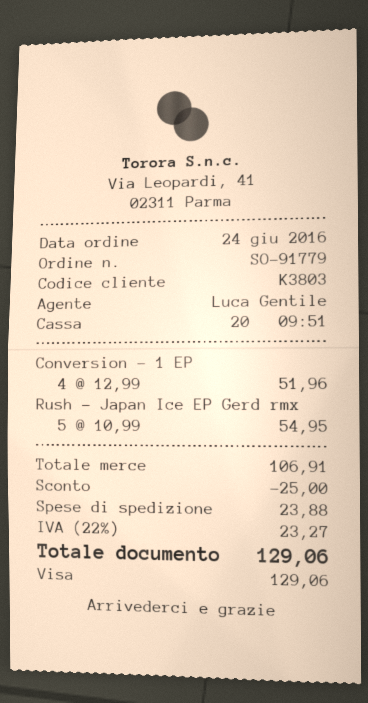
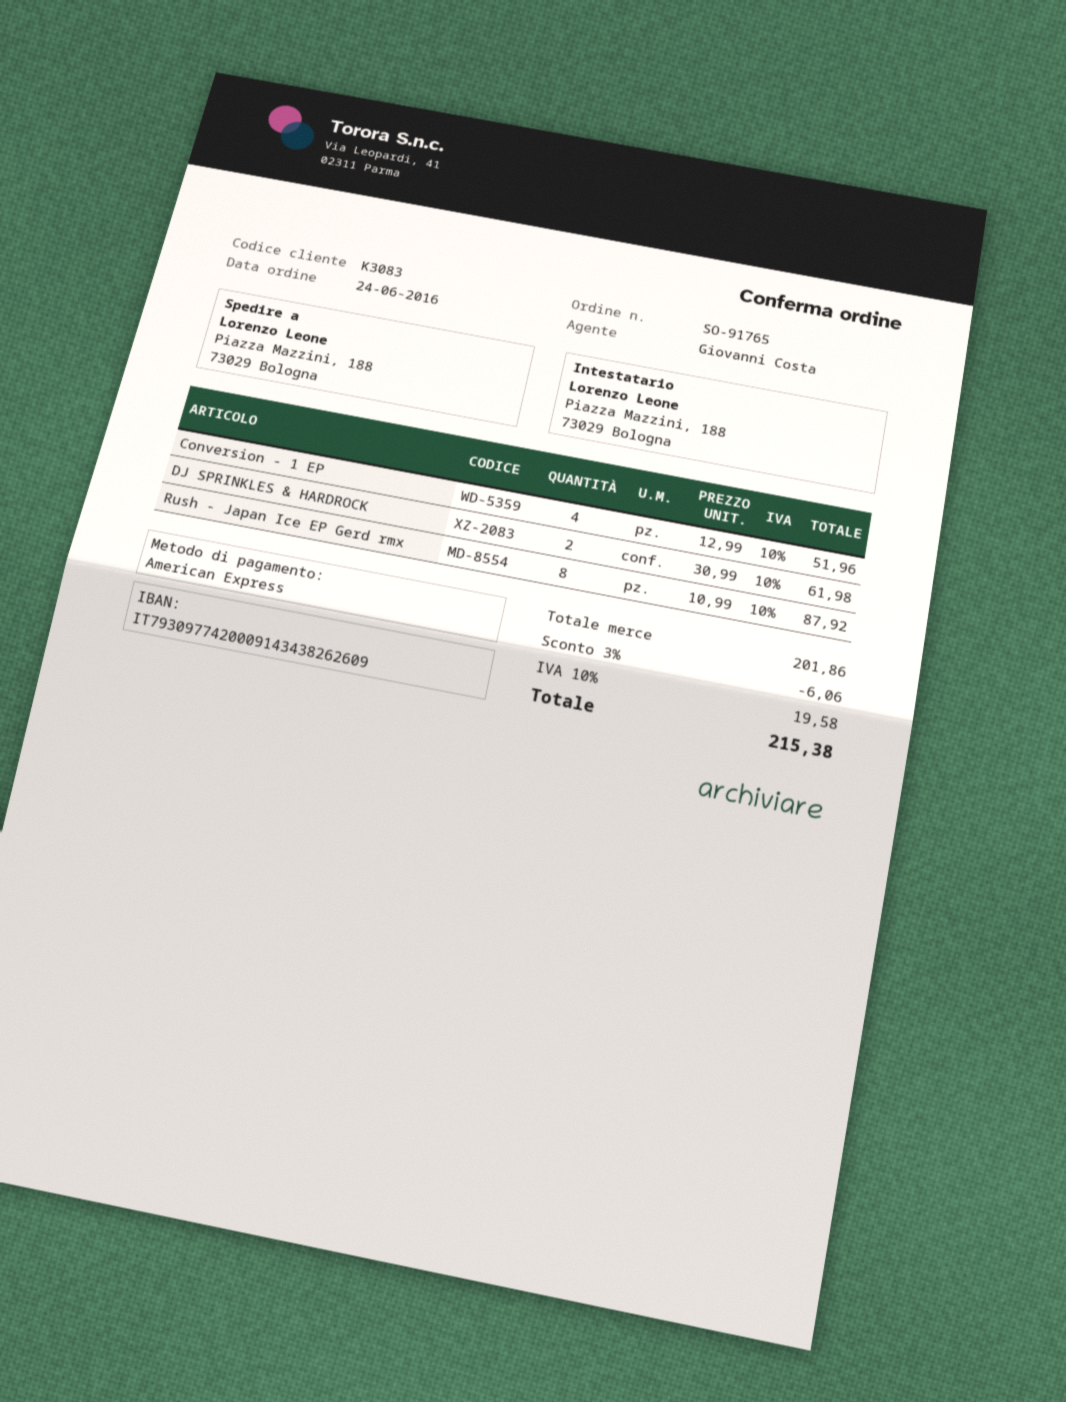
order number: SO-91779 -> SO-91765
customer number: K3803 -> K3083
sales rep: Luca Gentile -> Giovanni Costa
payment method: Visa -> American Express
Rush - Japan Ice EP Gerd rmx: 5 x 10.99 = 54.95 -> 8 x 10.99 = 87.92
DJ SPRINKLES & HARDROCK: none -> 2 x 30.99 = 61.98
subtotal: 106.91 -> 201.86
discount: 25.00 -> 6.06
shipping: 23.88 -> none
tax: 22% = 23.27 -> 10% = 19.58
total: 129.06 -> 215.38

